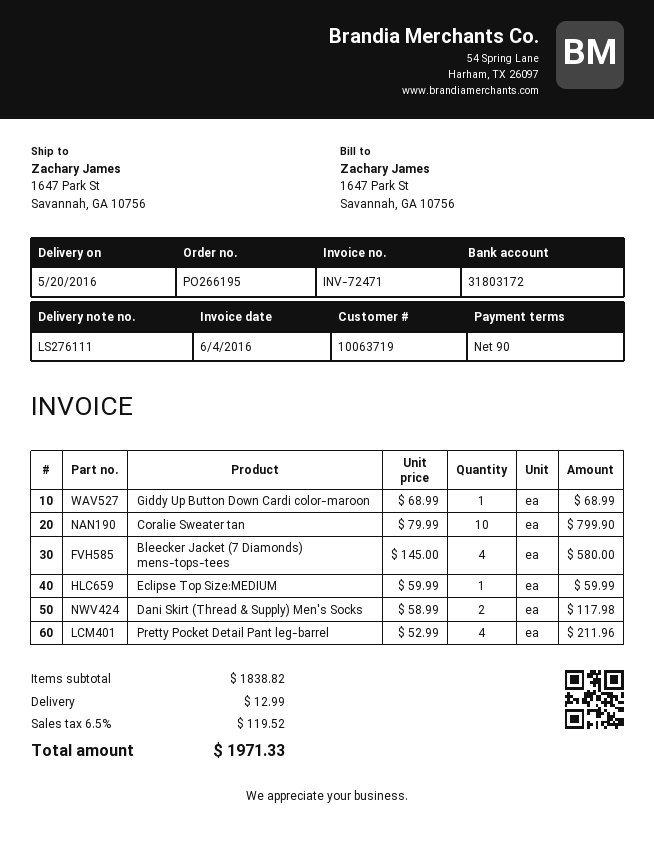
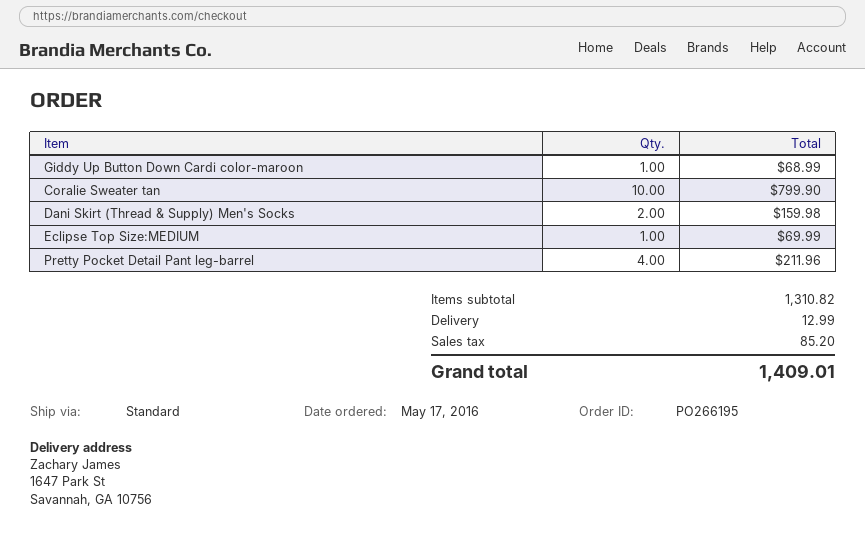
Bleecker Jacket (7 Diamonds) mens-tops-tees: 4 for 580.00 -> none
Eclipse Top Size:MEDIUM: 1 for 59.99 -> 1 for 69.99
Dani Skirt (Thread & Supply) Men's Socks: 2 for 117.98 -> 2 for 159.98
subtotal: 1838.82 -> 1310.82
tax: 119.52 -> 85.20
total: 1971.33 -> 1409.01

